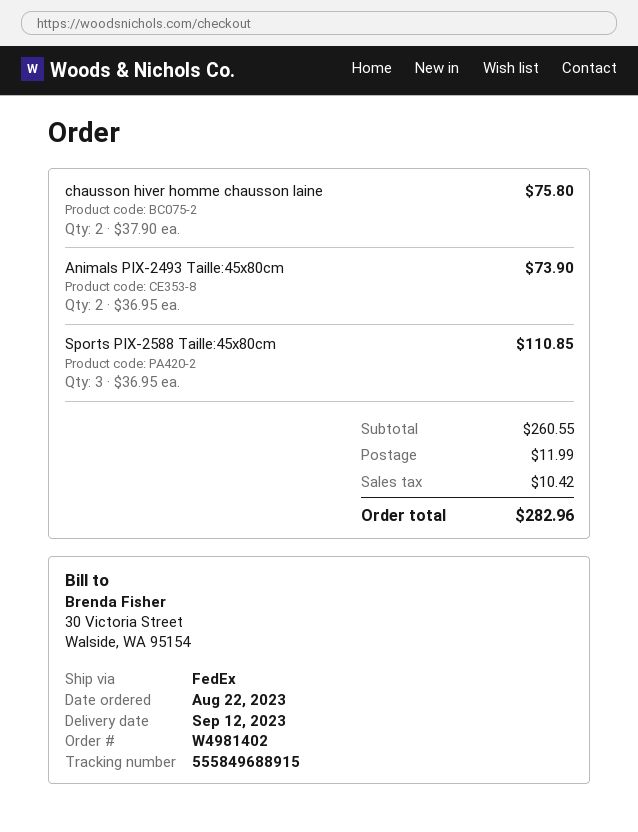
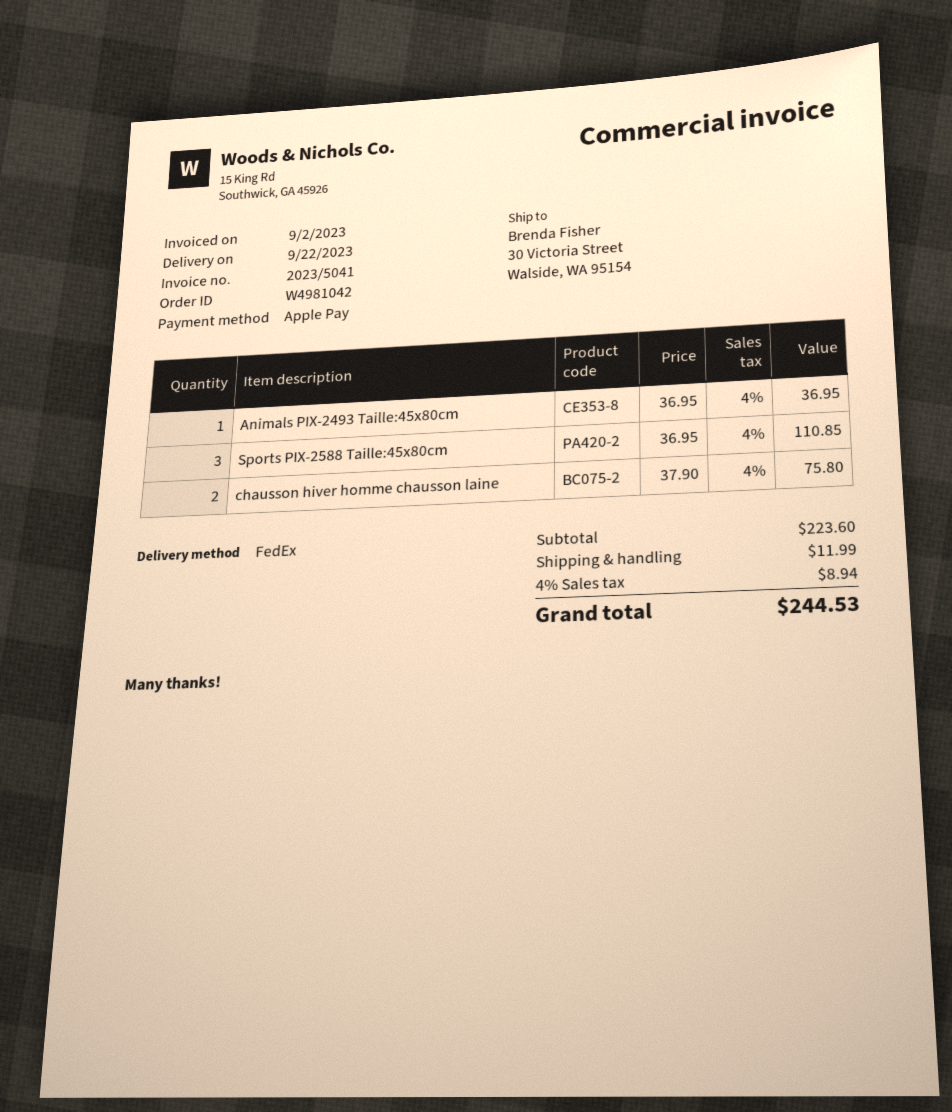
order number: W4981402 -> W4981042
delivery date: 2023-09-12 -> 2023-09-22
Animals PIX-2493 Taille:45x80cm: 2 x 36.95 = 73.90 -> 1 x 36.95 = 36.95
subtotal: 260.55 -> 223.60
tax: 10.42 -> 8.94
total: 282.96 -> 244.53

